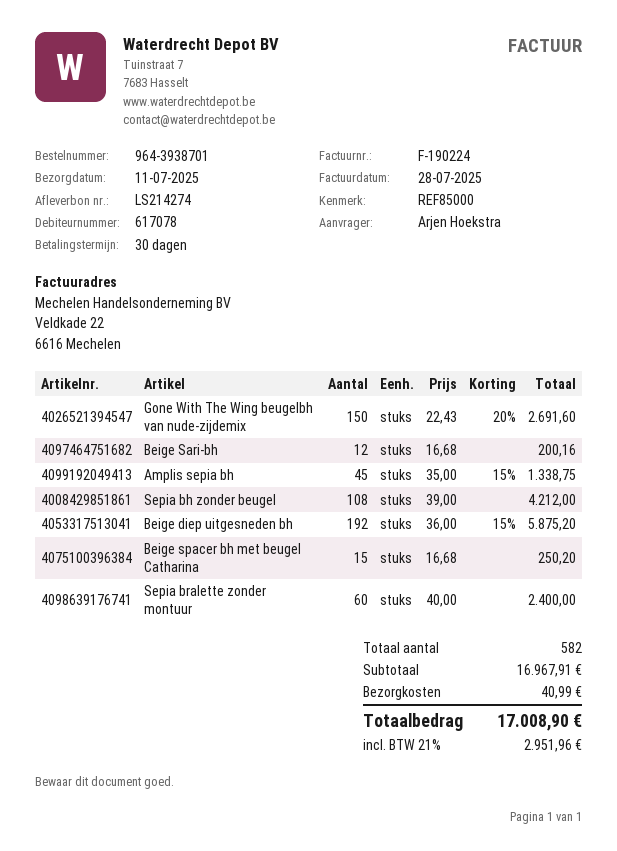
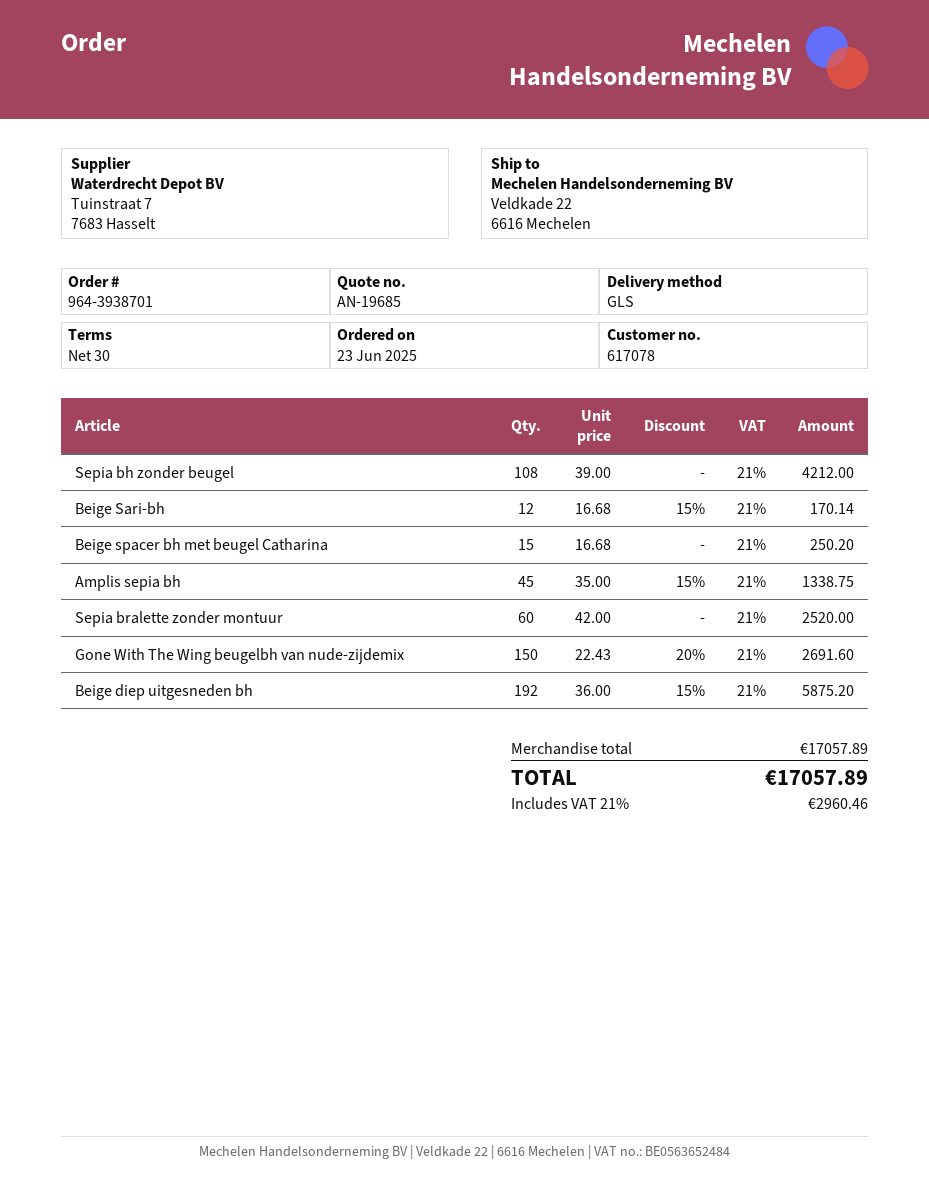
Beige Sari-bh: 12 x 16.68 = 200.16 -> 12 x 16.68 - 15% = 170.14
Sepia bralette zonder montuur: 60 x 40.00 = 2400.00 -> 60 x 42.00 = 2520.00
subtotal: 16967.91 -> 17057.89
shipping: 40.99 -> none
tax: 21% = 2951.96 -> 21% = 2960.46
total: 17008.90 -> 17057.89

